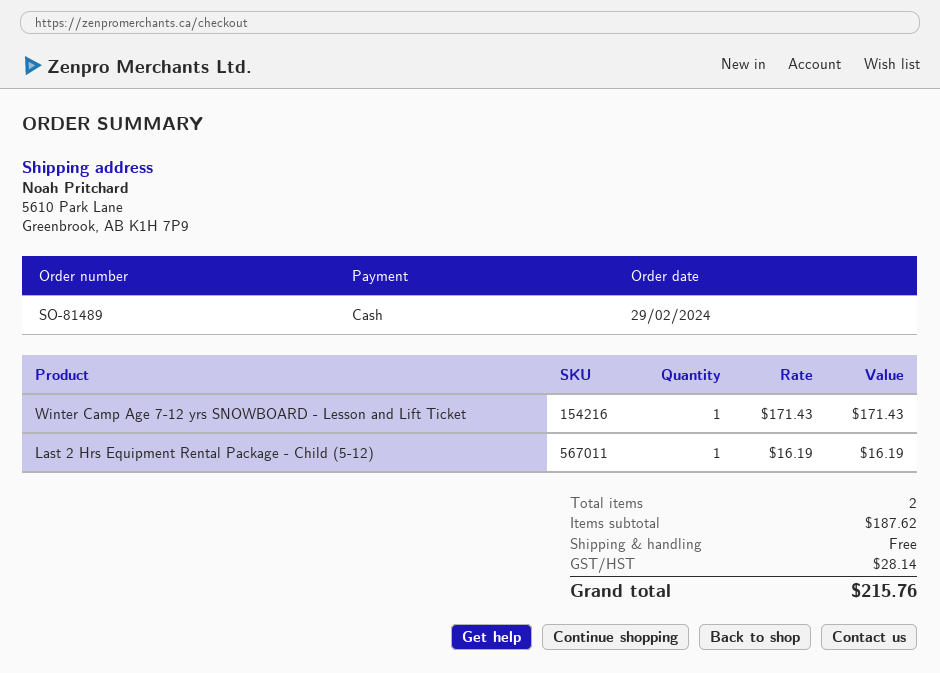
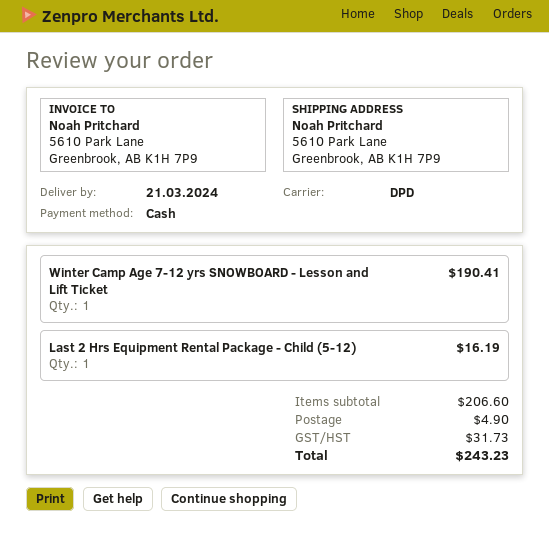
Winter Camp Age 7-12 yrs SNOWBOARD - Lesson and Lift Ticket: 1 for 171.43 -> 1 for 190.41
subtotal: 187.62 -> 206.60
shipping: 0.00 -> 4.90
tax: 28.14 -> 31.73
total: 215.76 -> 243.23

